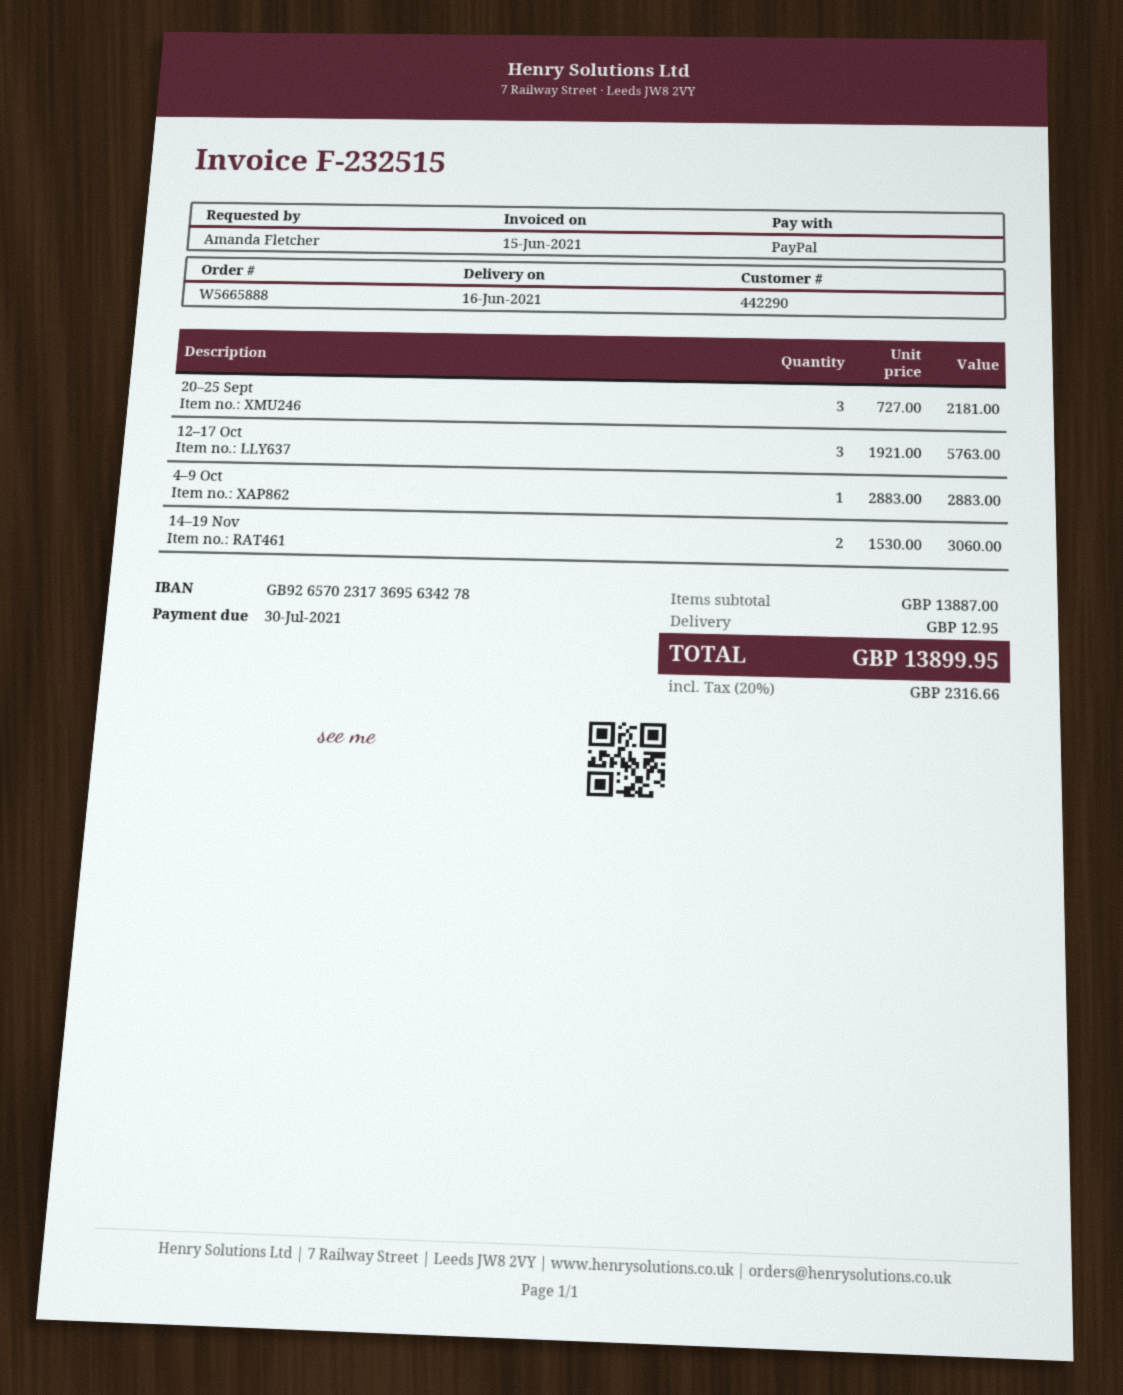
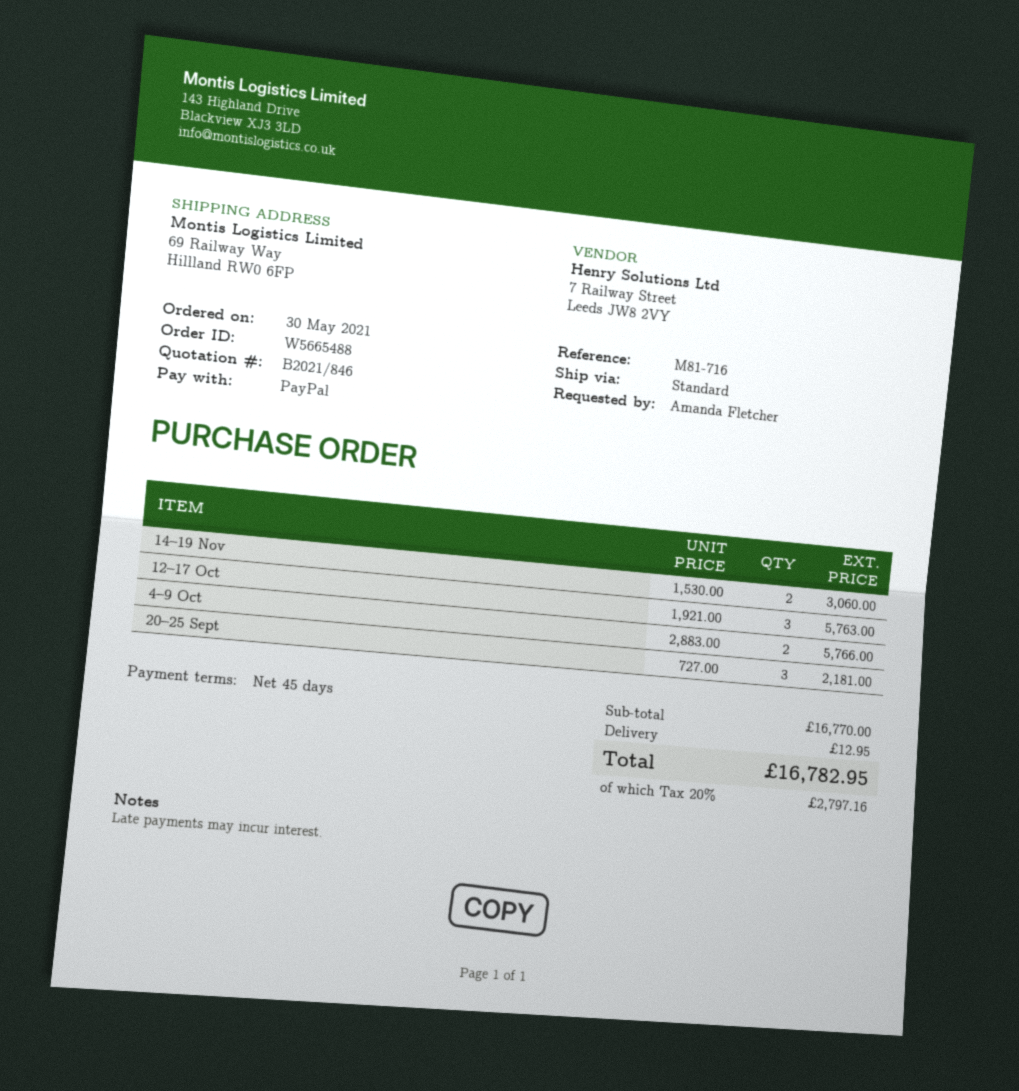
order number: W5665888 -> W5665488
4–9 Oct: 1 x 2883.00 = 2883.00 -> 2 x 2883.00 = 5766.00
subtotal: 13887.00 -> 16770.00
tax: 20% = 2316.66 -> 20% = 2797.16
total: 13899.95 -> 16782.95

